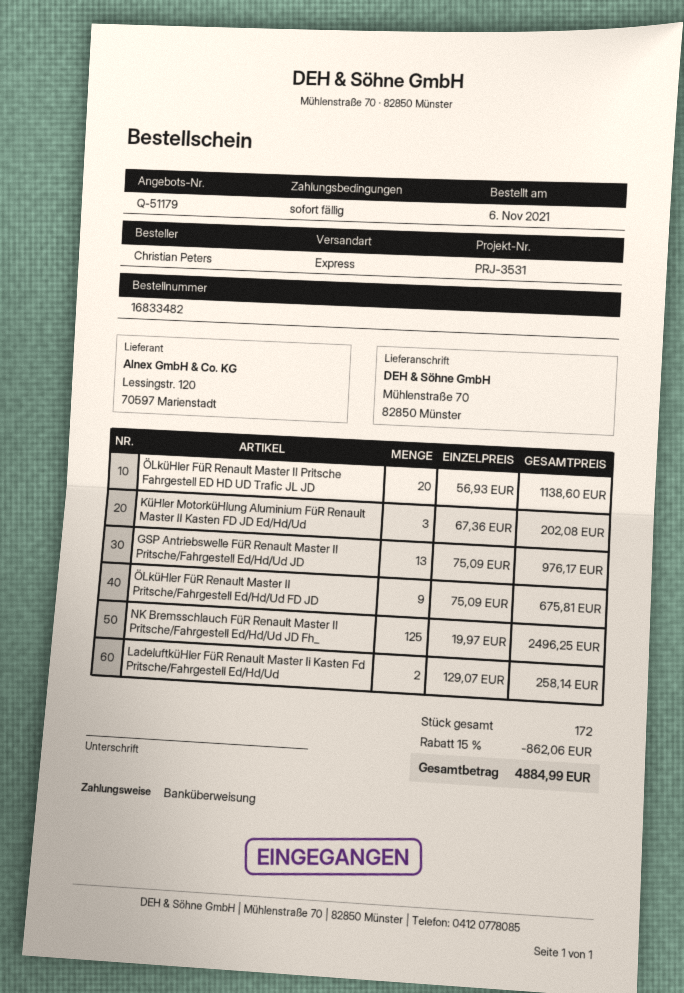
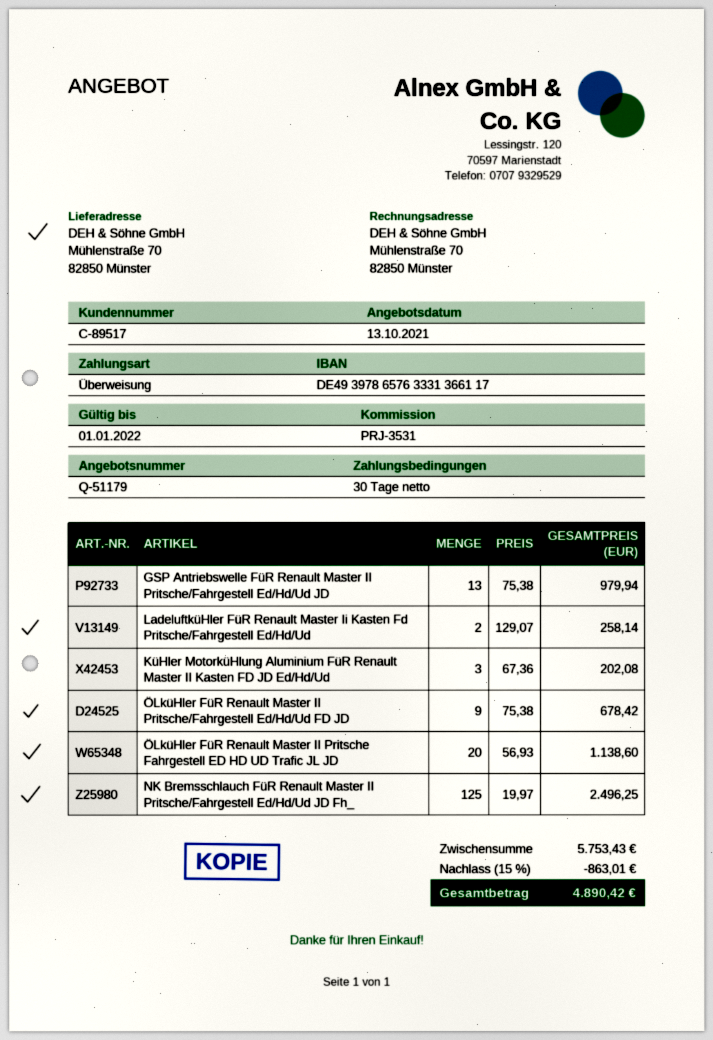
payment terms: on receipt -> 30 days
GSP Antriebswelle FüR Renault Master II Pritsche/Fahrgestell Ed/Hd/Ud JD: 13 x 75.09 = 976.17 -> 13 x 75.38 = 979.94
ÖLküHler FüR Renault Master II Pritsche/Fahrgestell Ed/Hd/Ud FD JD: 9 x 75.09 = 675.81 -> 9 x 75.38 = 678.42
discount: 15% = 862.06 -> 15% = 863.01
total: 4884.99 -> 4890.42

